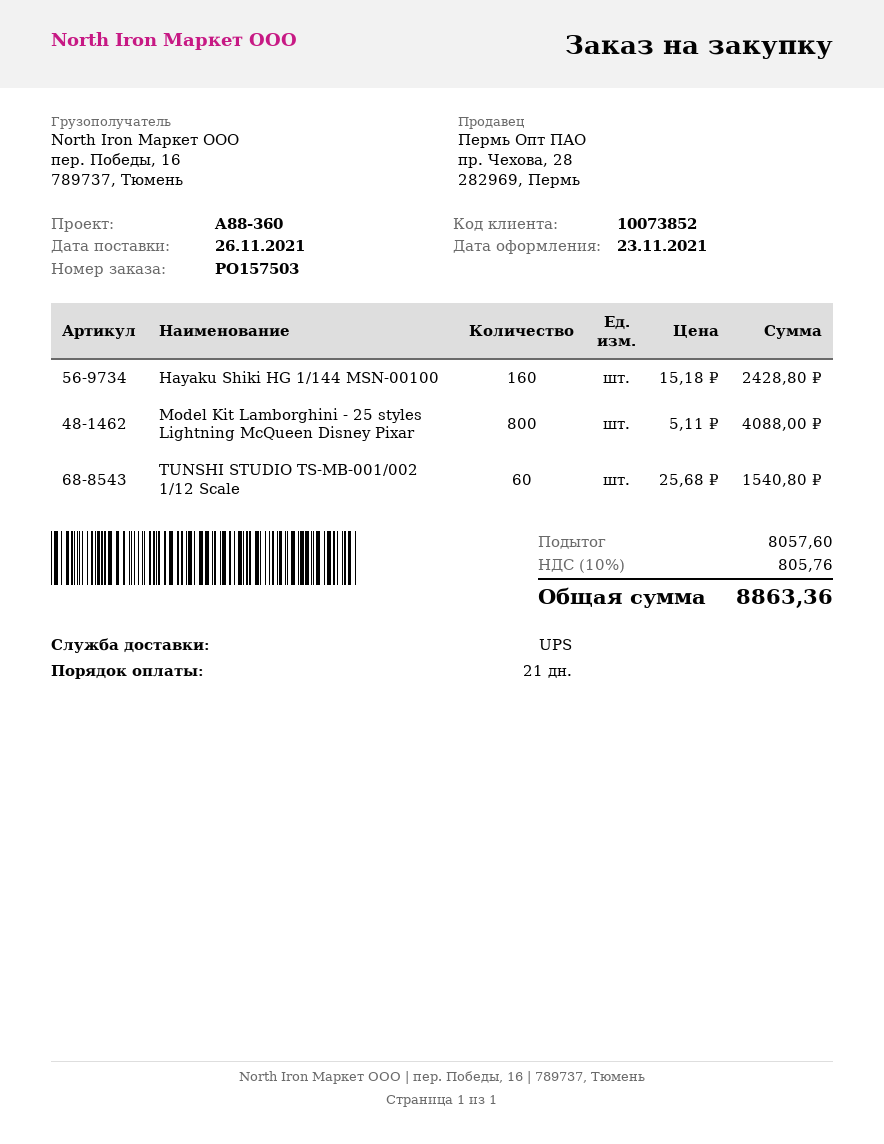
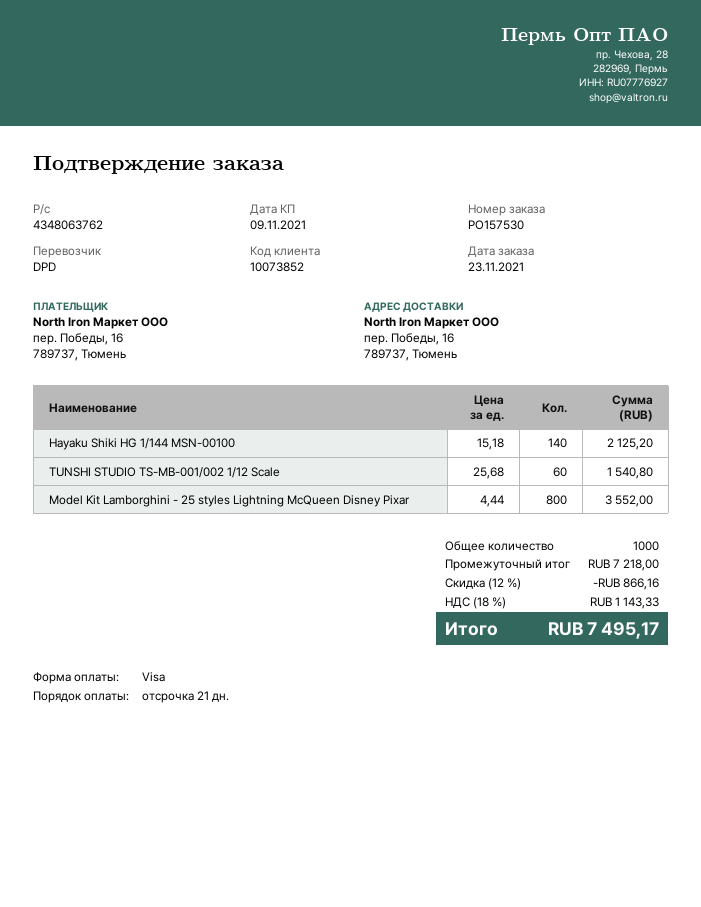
order number: PO157503 -> PO157530
shipping method: UPS -> DPD
Hayaku Shiki HG 1/144 MSN-00100: 160 x 15.18 = 2428.80 -> 140 x 15.18 = 2125.20
Model Kit Lamborghini - 25 styles Lightning McQueen Disney Pixar: 800 x 5.11 = 4088.00 -> 800 x 4.44 = 3552.00
subtotal: 8057.60 -> 7218.00
discount: none -> 12% = 866.16
tax: 10% = 805.76 -> 18% = 1143.33
total: 8863.36 -> 7495.17

